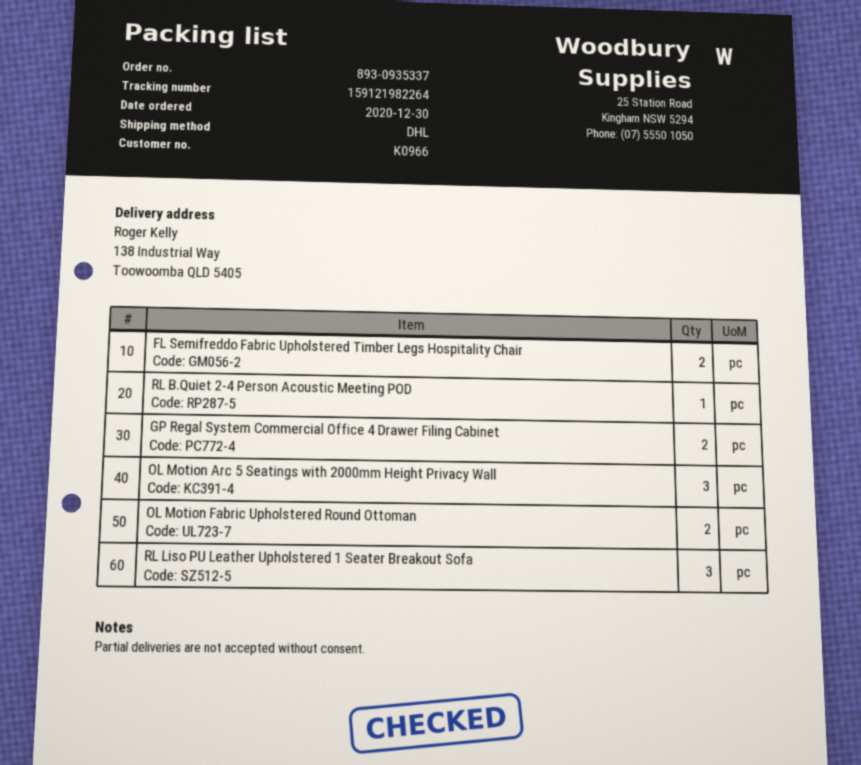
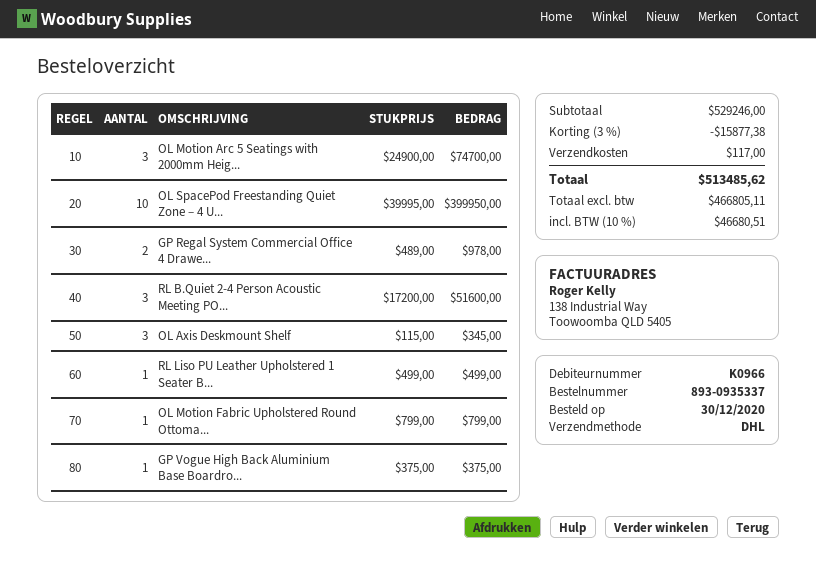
FL Semifreddo Fabric Upholstered Timber Legs Hospitality Chair: 2 -> none
RL B.Quiet 2-4 Person Acoustic Meeting POD: 1 -> 3
OL Motion Fabric Upholstered Round Ottoman: 2 -> 1
RL Liso PU Leather Upholstered 1 Seater Breakout Sofa: 3 -> 1
OL SpacePod Freestanding Quiet Zone – 4 U...: none -> 10
OL Axis Deskmount Shelf: none -> 3
GP Vogue High Back Aluminium Base Boardro...: none -> 1

